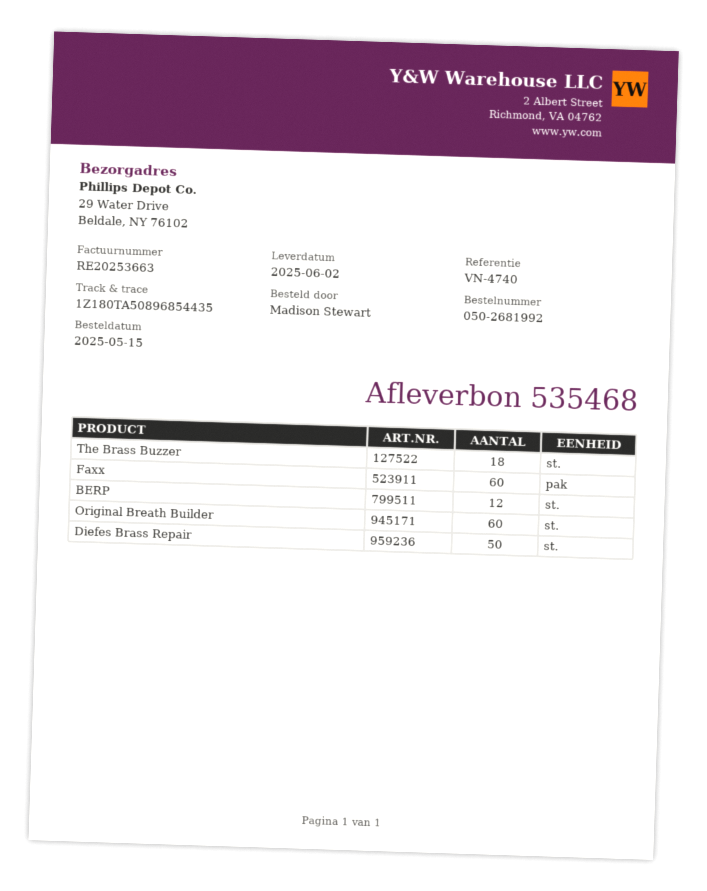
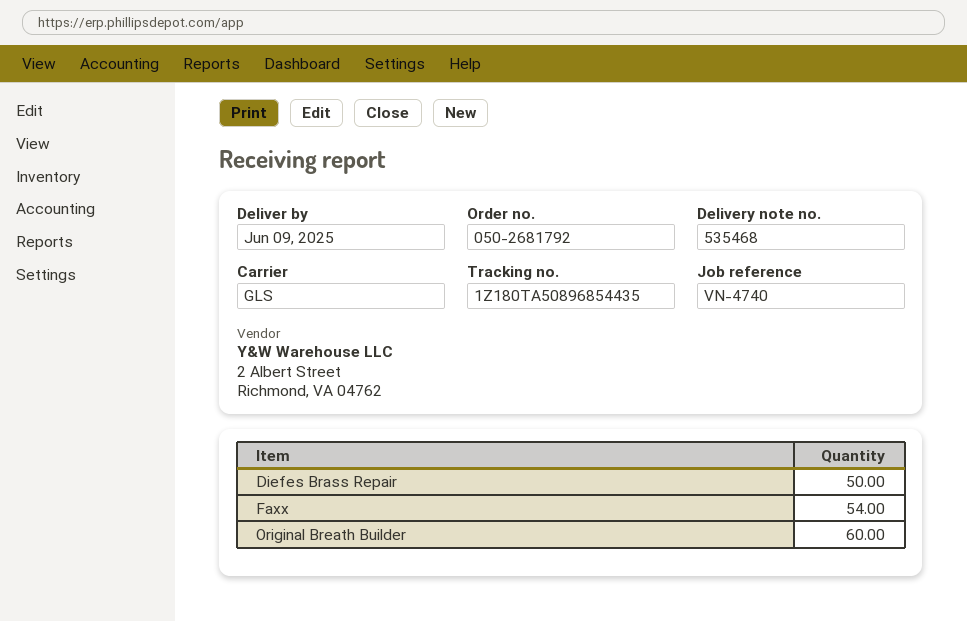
order number: 050-2681992 -> 050-2681792
delivery date: 2025-06-02 -> 2025-06-09
The Brass Buzzer: 18 -> none
Faxx: 60 -> 54
BERP: 12 -> none

